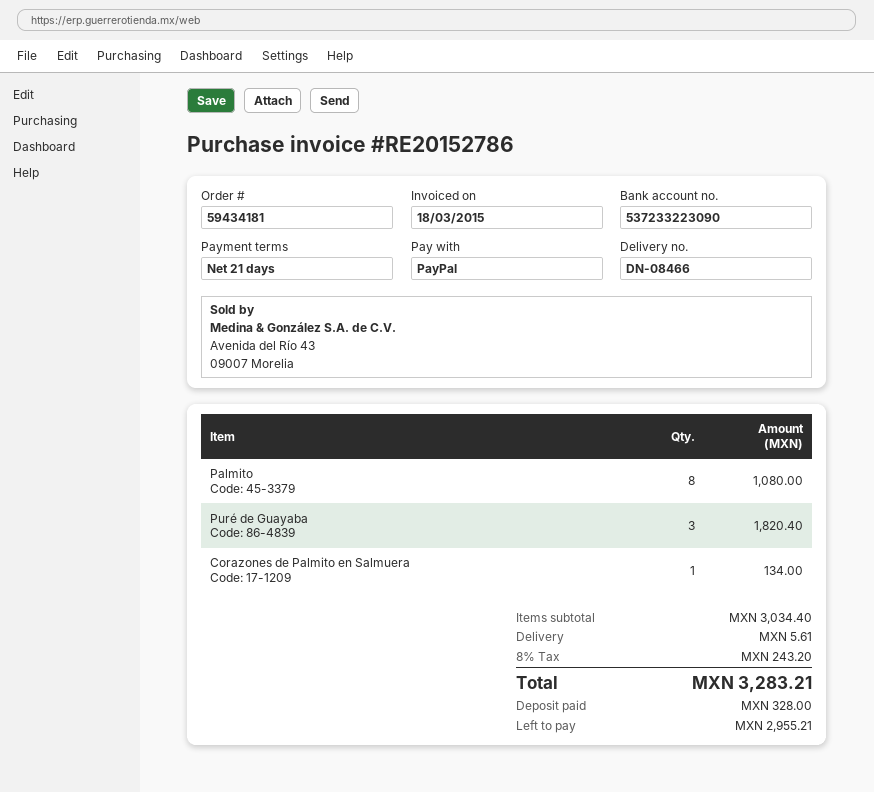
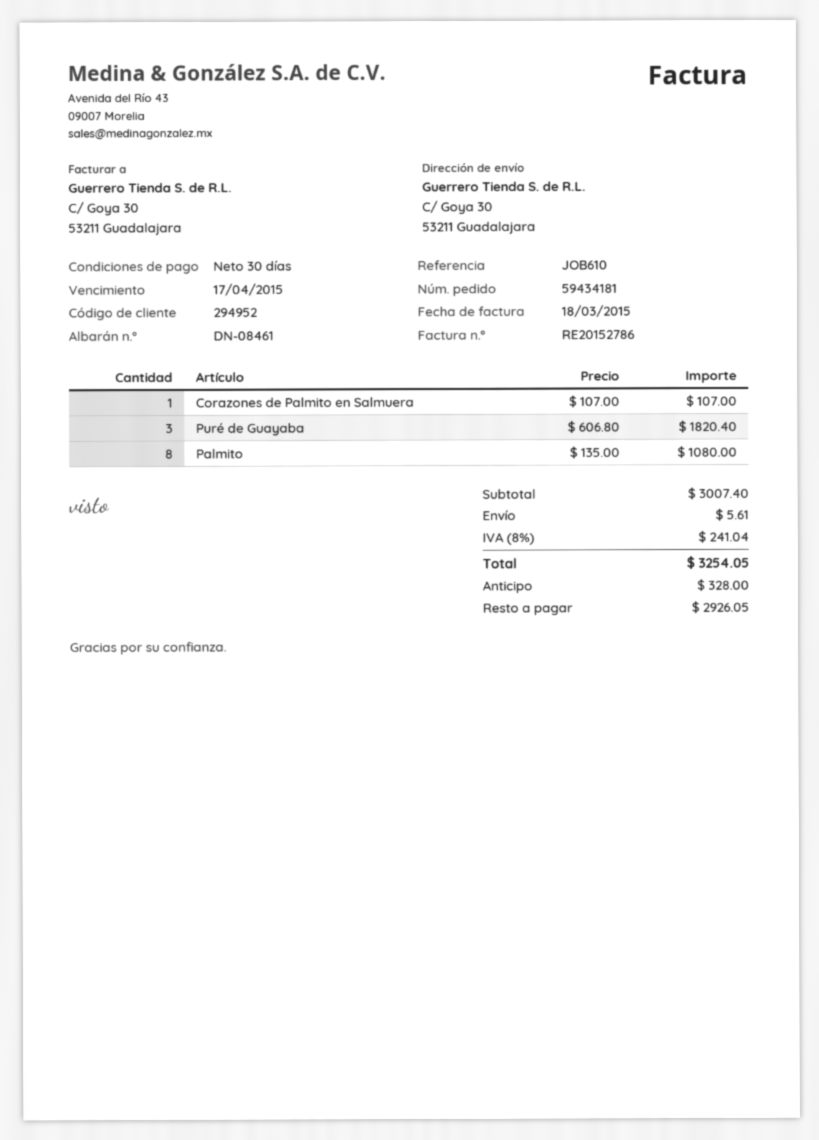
delivery note number: DN-08466 -> DN-08461
payment terms: 21 days -> 30 days
Corazones de Palmito en Salmuera: 1 for 134.00 -> 1 for 107.00
subtotal: 3034.40 -> 3007.40
tax: 8% = 243.20 -> 8% = 241.04
total: 3283.21 -> 3254.05
balance: 2955.21 -> 2926.05

